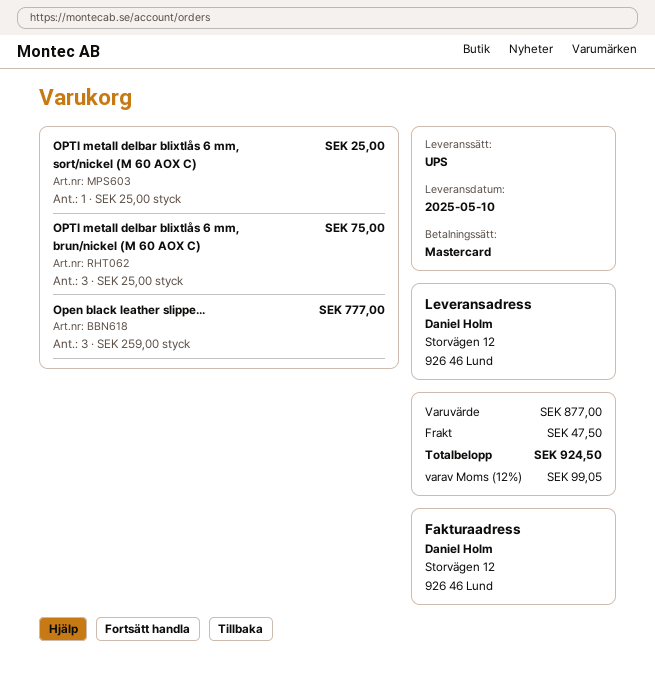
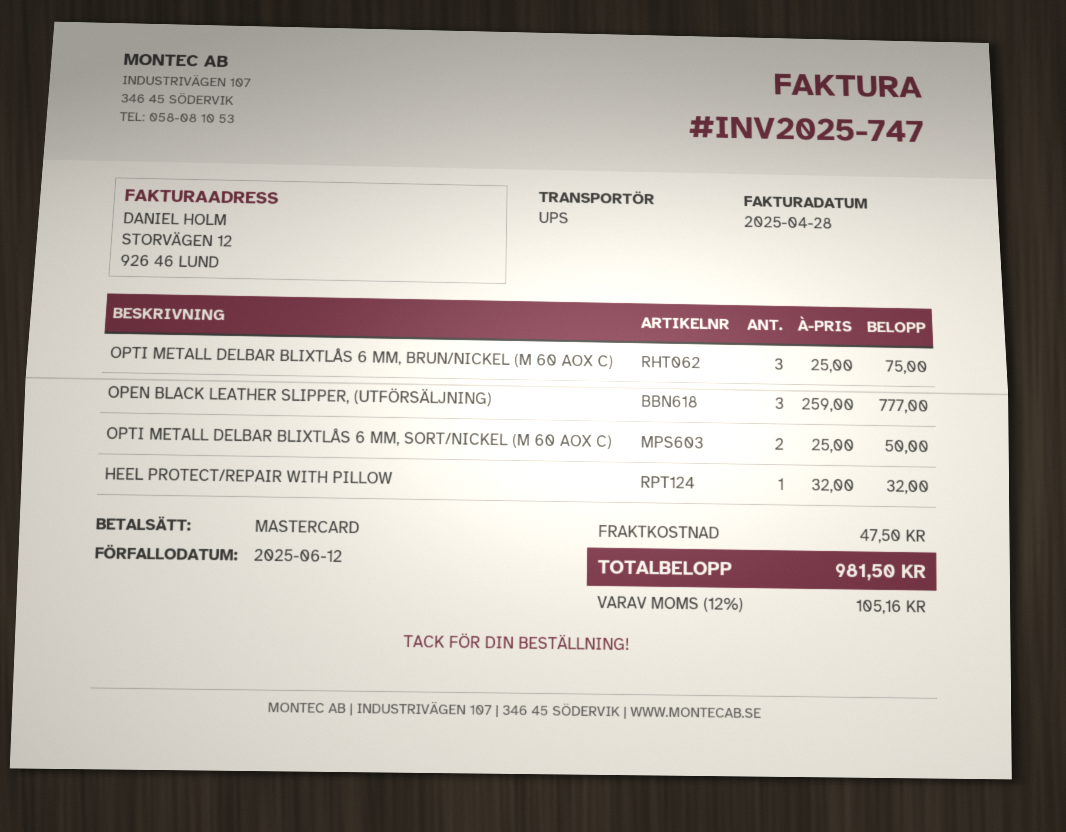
OPTI metall delbar blixtlås 6 mm, sort/nickel (M 60 AOX C): 1 x 25.00 = 25.00 -> 2 x 25.00 = 50.00
HEEL PROTECT/REPAIR WITH PILLOW: none -> 1 x 32.00 = 32.00
tax: 12% = 99.05 -> 12% = 105.16
total: 924.50 -> 981.50

